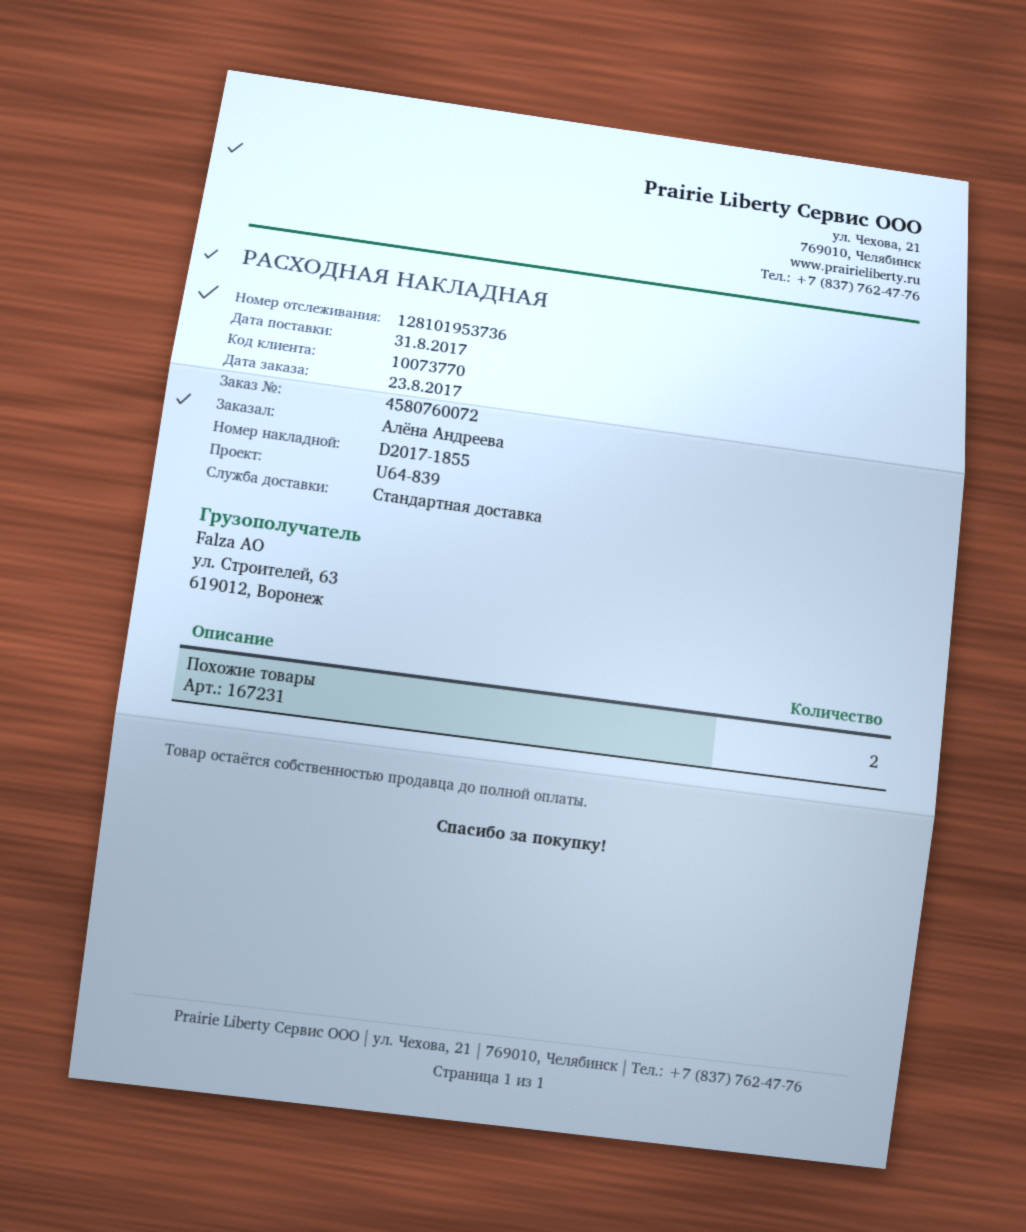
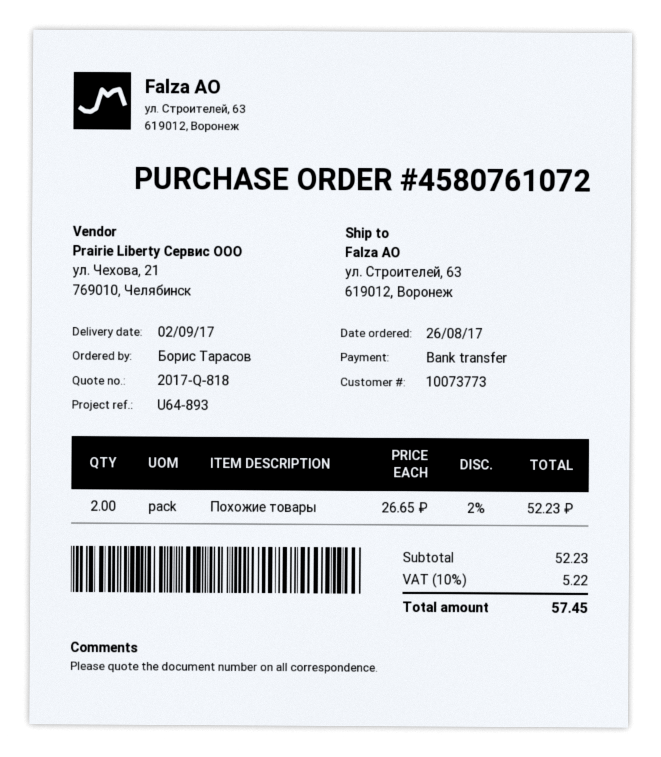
order number: 4580760072 -> 4580761072
order date: 2017-08-23 -> 2017-08-26
delivery date: 2017-08-31 -> 2017-09-02
customer number: 10073770 -> 10073773
reference: U64-839 -> U64-893
ordered by: Алёна Андреева -> Борис Тарасов

